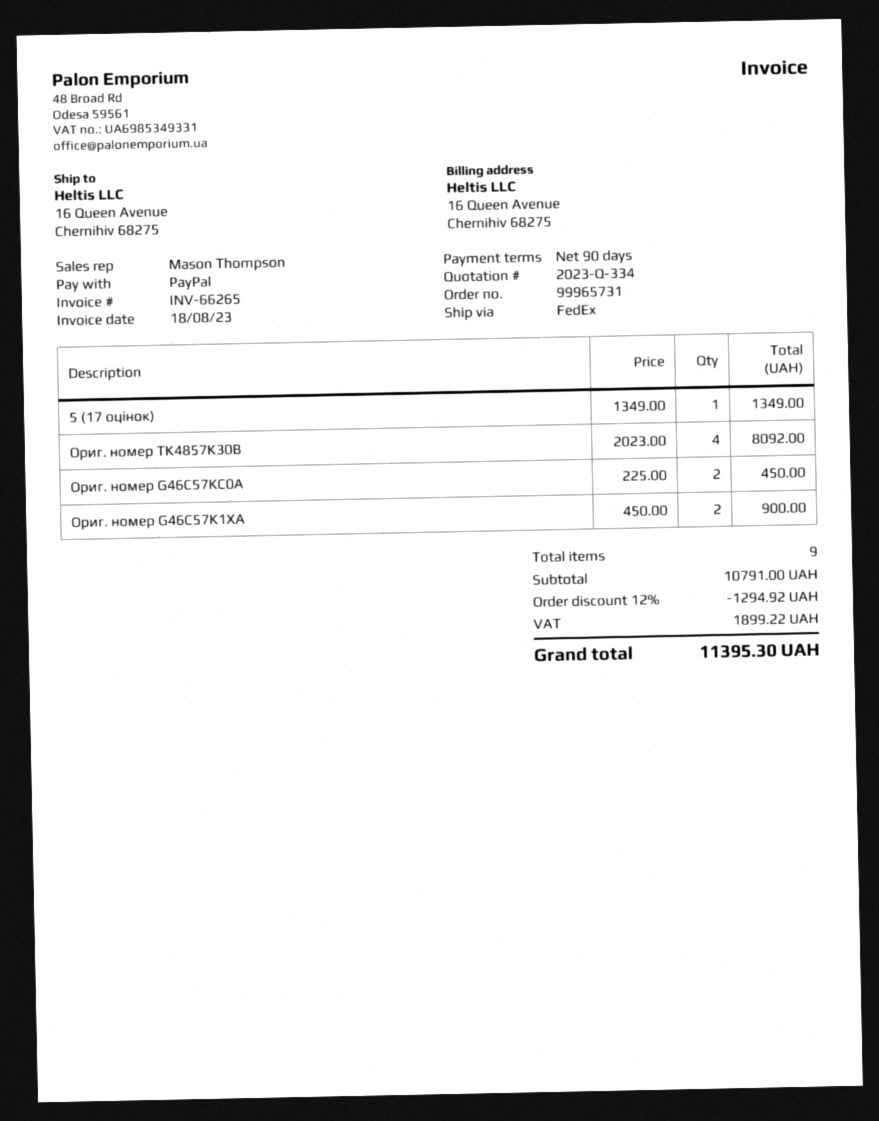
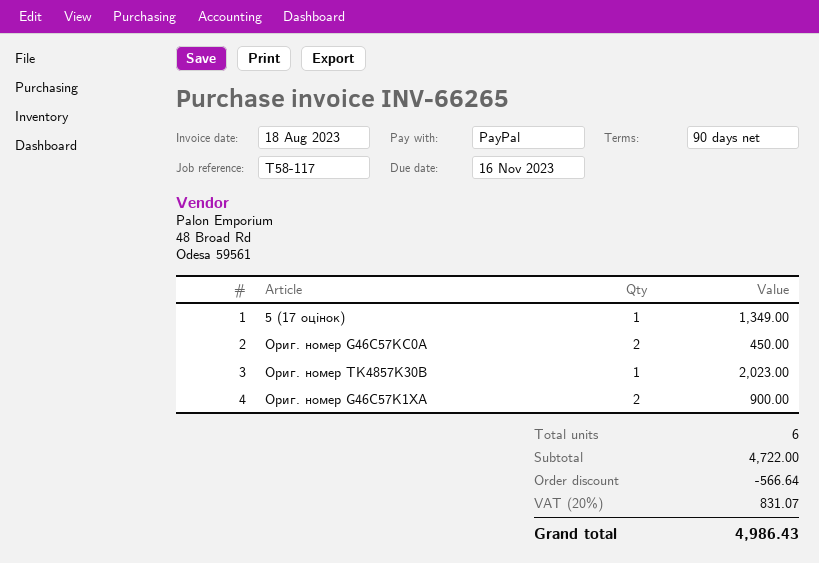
Ориг. номер TK4857K30B: 4 for 8092.00 -> 1 for 2023.00
total quantity: 9 -> 6
subtotal: 10791.00 -> 4722.00
discount: 1294.92 -> 566.64
tax: 1899.22 -> 831.07
total: 11395.30 -> 4986.43

